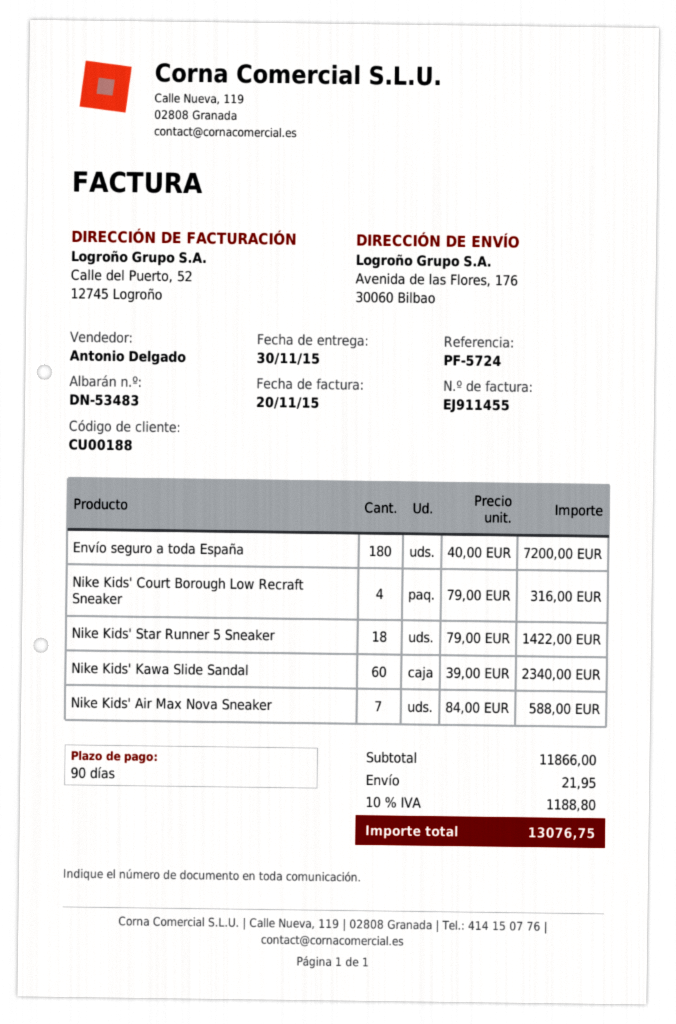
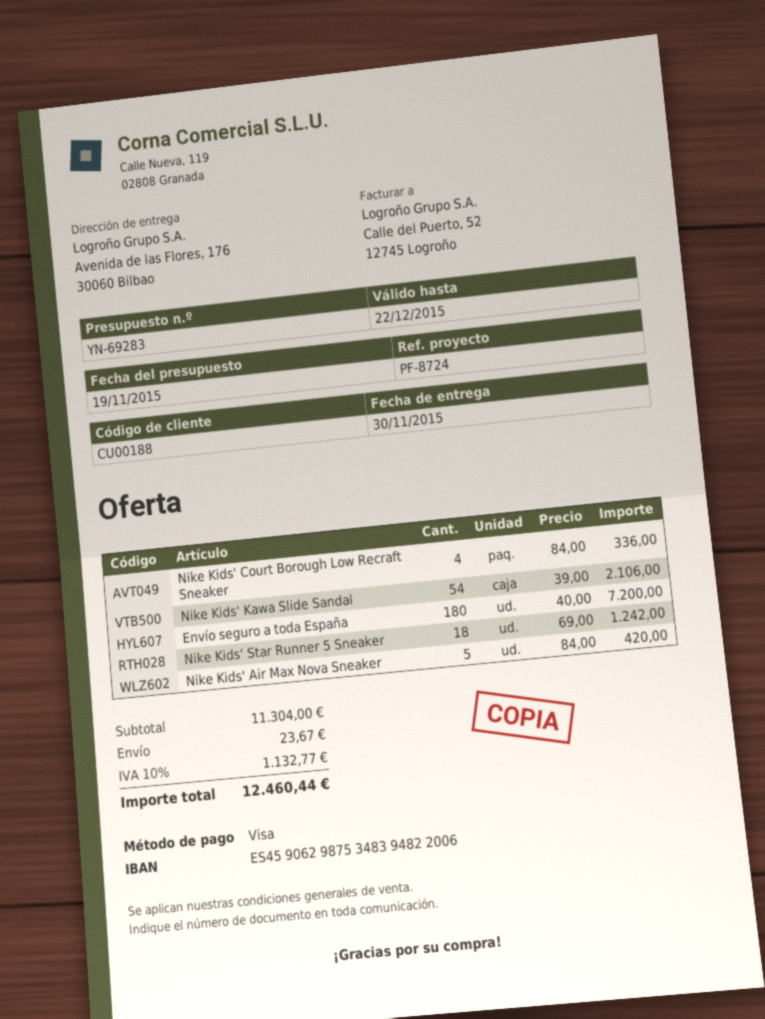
reference: PF-5724 -> PF-8724
Nike Kids' Court Borough Low Recraft Sneaker: 4 x 79.00 = 316.00 -> 4 x 84.00 = 336.00
Nike Kids' Star Runner 5 Sneaker: 18 x 79.00 = 1422.00 -> 18 x 69.00 = 1242.00
Nike Kids' Kawa Slide Sandal: 60 x 39.00 = 2340.00 -> 54 x 39.00 = 2106.00
Nike Kids' Air Max Nova Sneaker: 7 x 84.00 = 588.00 -> 5 x 84.00 = 420.00
subtotal: 11866.00 -> 11304.00
shipping: 21.95 -> 23.67
tax: 10% = 1188.80 -> 10% = 1132.77
total: 13076.75 -> 12460.44

